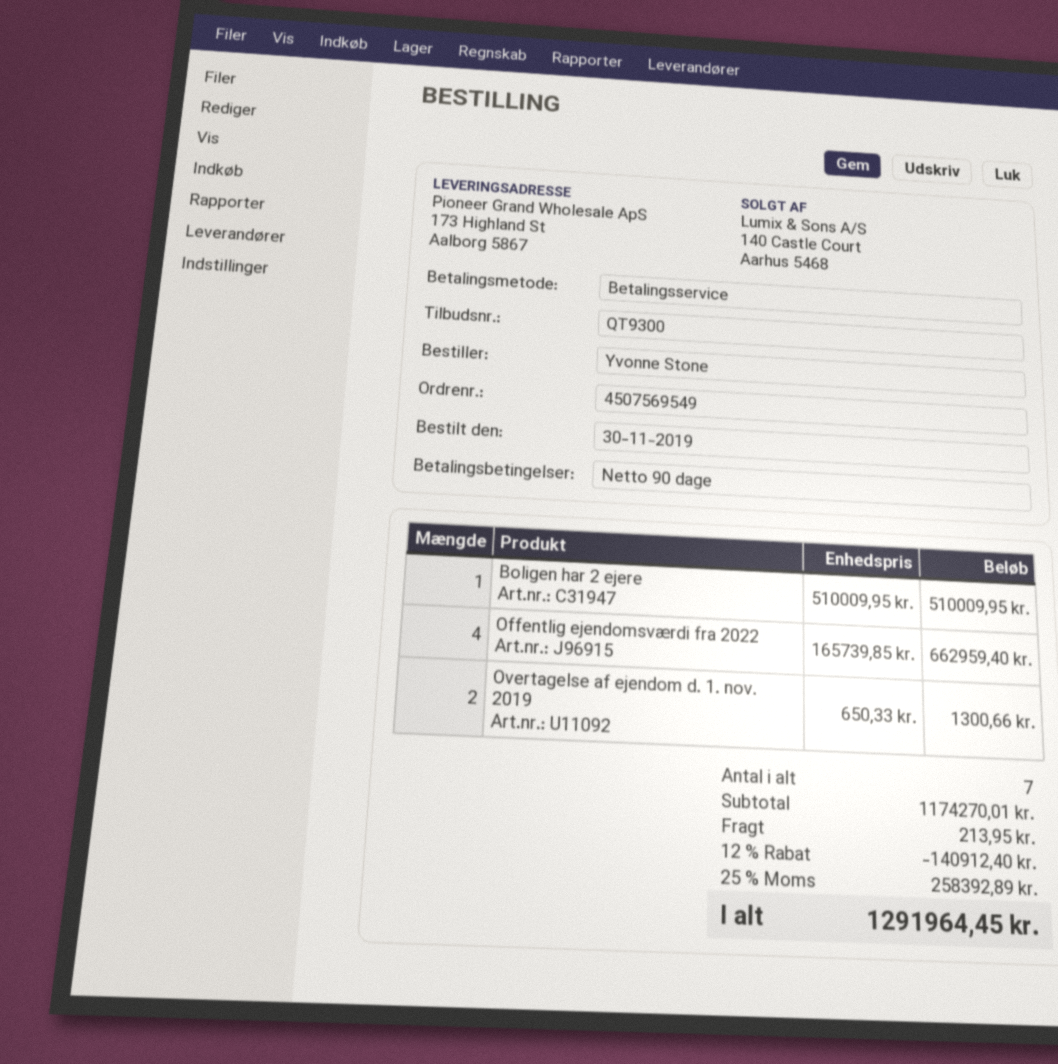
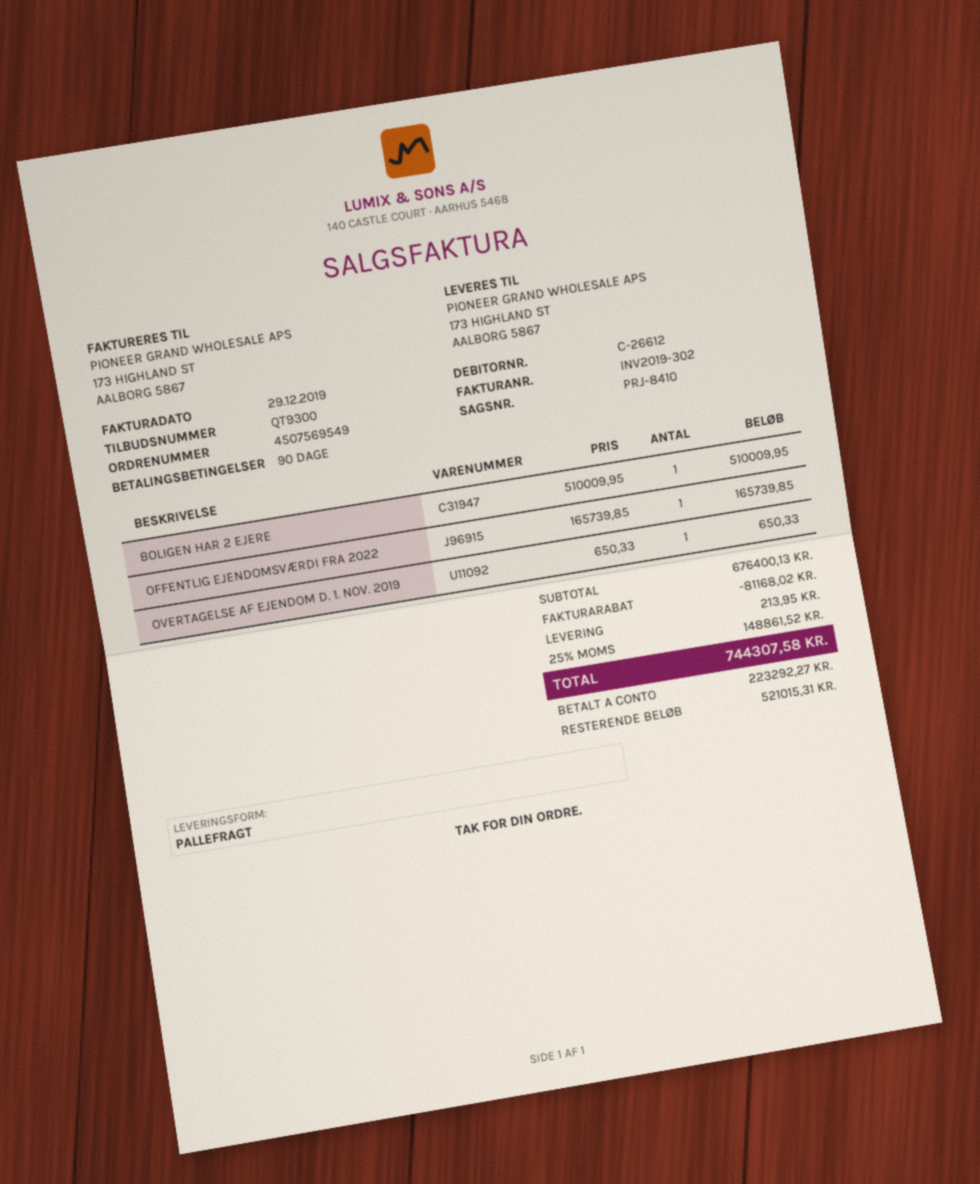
Offentlig ejendomsværdi fra 2022: 4 x 165739.85 = 662959.40 -> 1 x 165739.85 = 165739.85
Overtagelse af ejendom d. 1. nov. 2019: 2 x 650.33 = 1300.66 -> 1 x 650.33 = 650.33
subtotal: 1174270.01 -> 676400.13
discount: 140912.40 -> 81168.02
tax: 25% = 258392.89 -> 25% = 148861.52
total: 1291964.45 -> 744307.58

